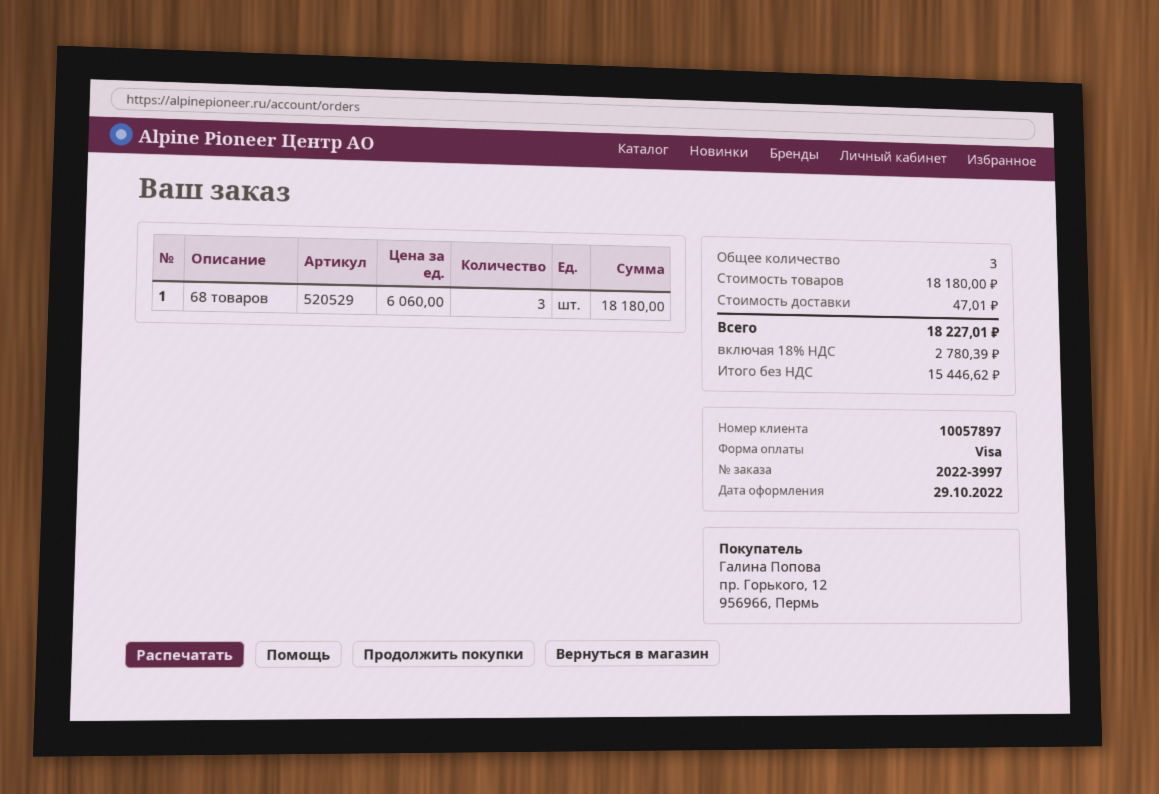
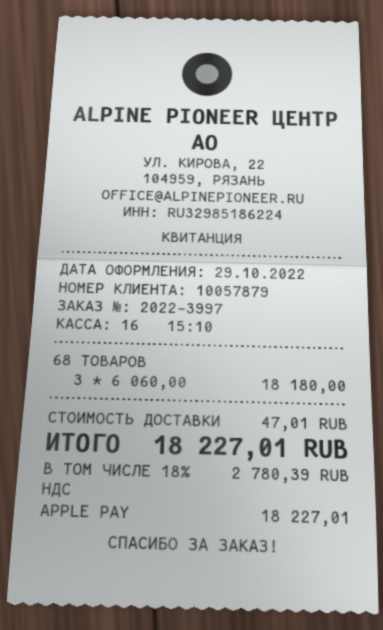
customer number: 10057897 -> 10057879
payment method: Visa -> Apple Pay

